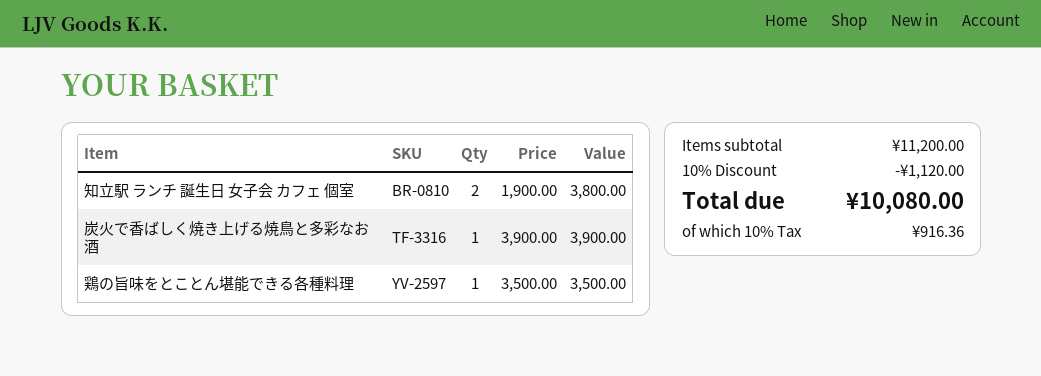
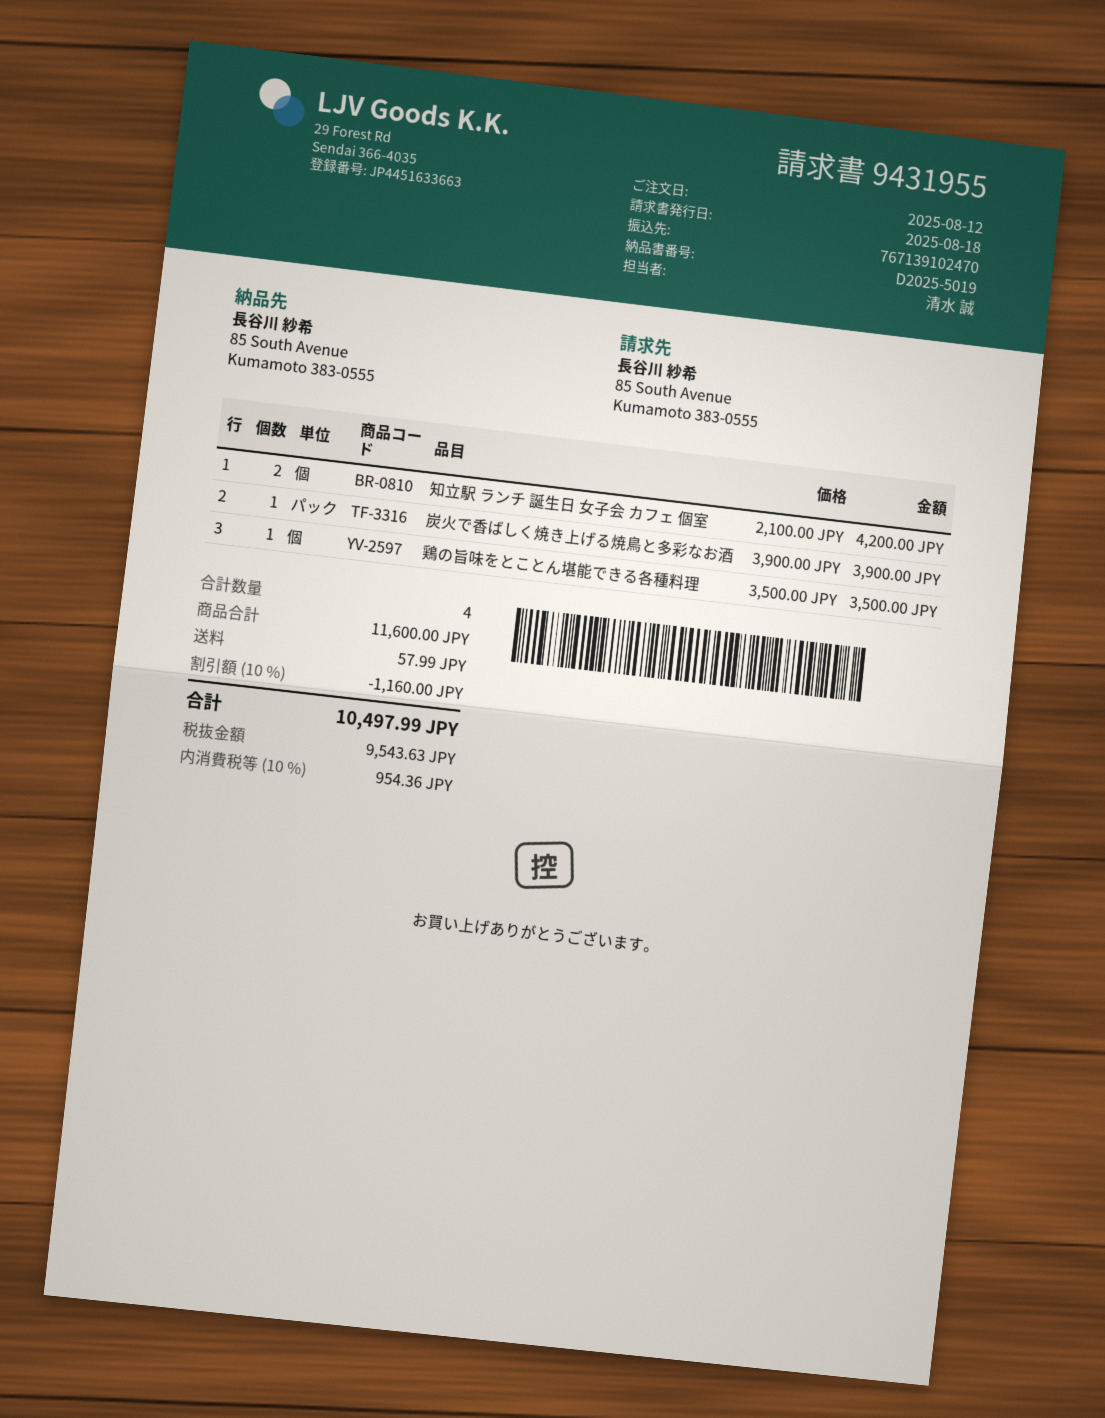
知立駅 ランチ 誕生日 女子会 カフェ 個室: 2 x 1900.00 = 3800.00 -> 2 x 2100.00 = 4200.00
subtotal: 11200.00 -> 11600.00
discount: 10% = 1120.00 -> 10% = 1160.00
shipping: none -> 57.99
tax: 10% = 916.36 -> 10% = 954.36
total: 10080.00 -> 10497.99

